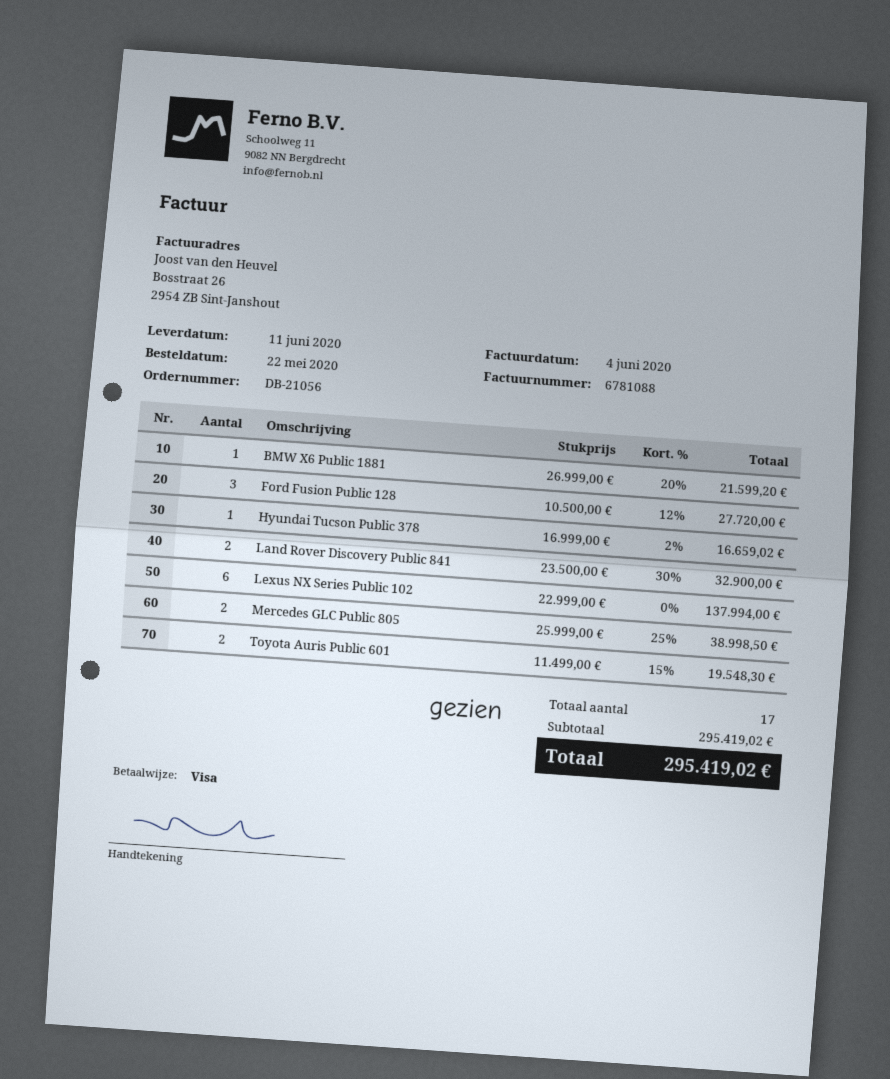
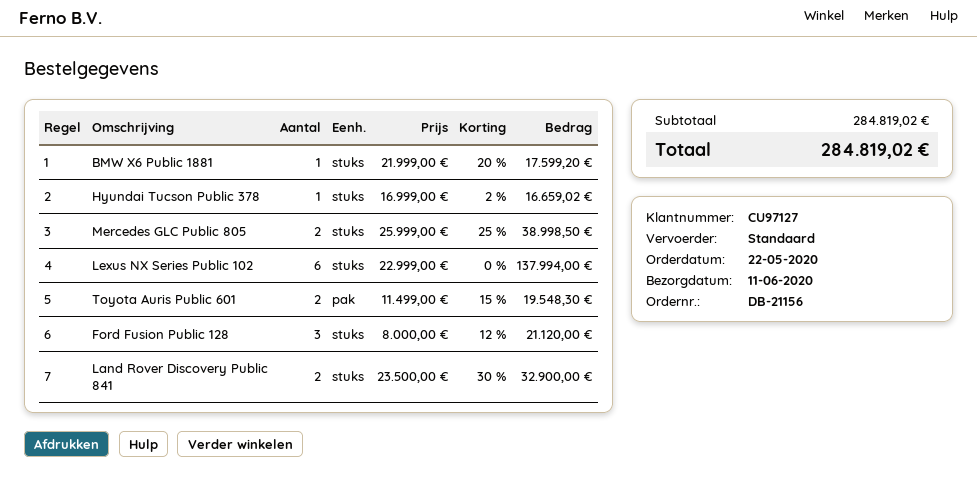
order number: DB-21056 -> DB-21156
BMW X6 Public 1881: 1 x 26999.00 - 20% = 21599.20 -> 1 x 21999.00 - 20% = 17599.20
Ford Fusion Public 128: 3 x 10500.00 - 12% = 27720.00 -> 3 x 8000.00 - 12% = 21120.00
subtotal: 295419.02 -> 284819.02
total: 295419.02 -> 284819.02

